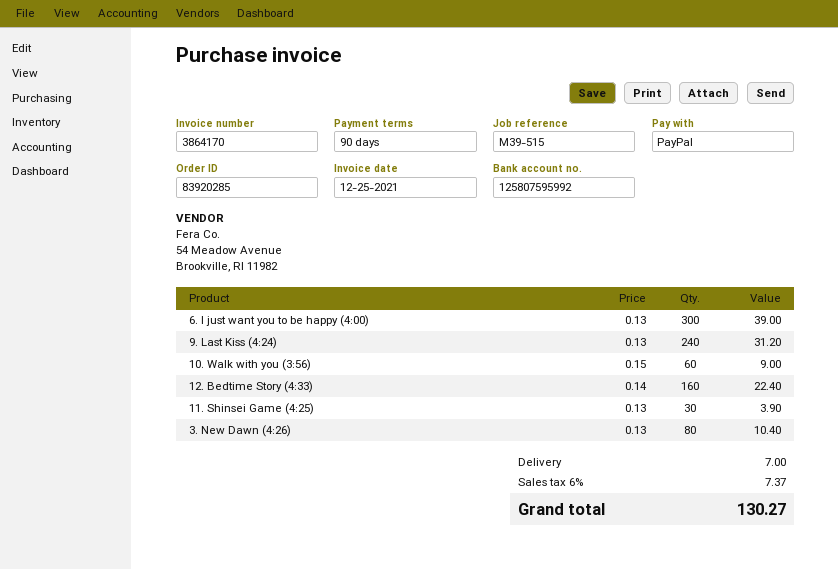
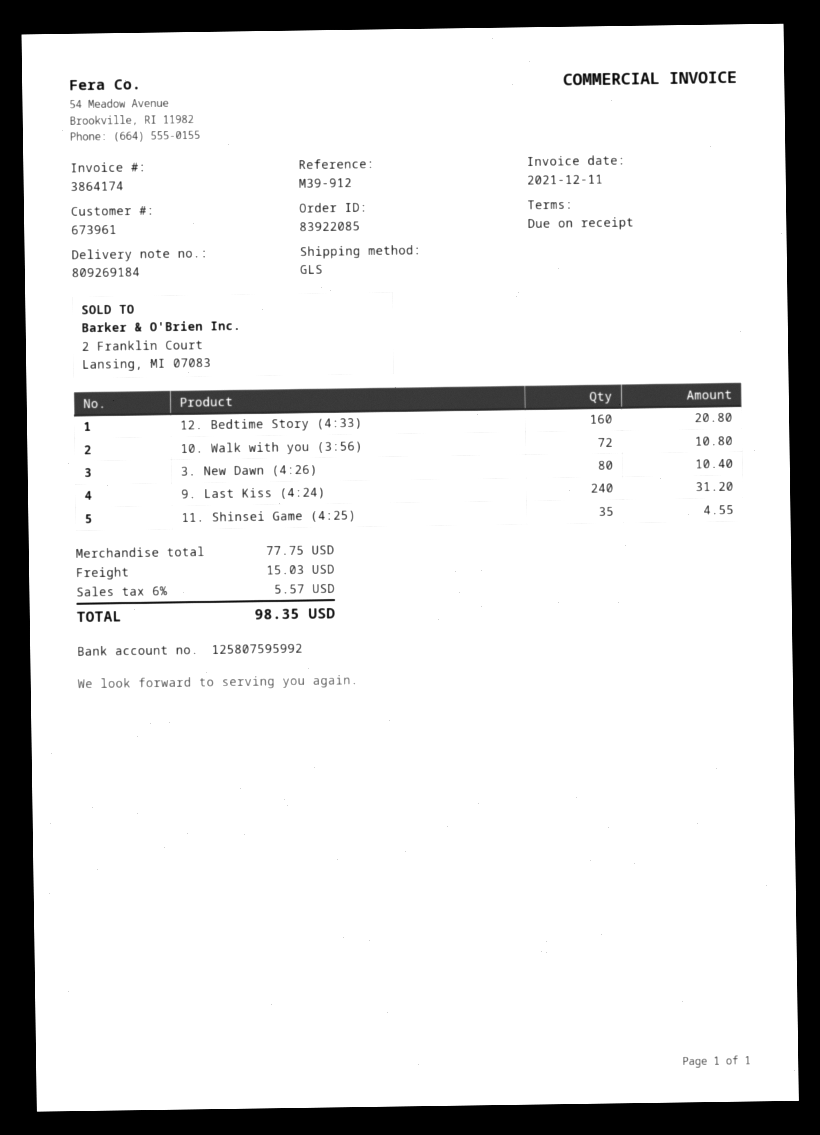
order number: 83920285 -> 83922085
invoice number: 3864170 -> 3864174
invoice date: 2021-12-25 -> 2021-12-11
payment terms: 90 days -> on receipt
reference: M39-515 -> M39-912
6. I just want you to be happy (4:00): 300 for 39.00 -> none
10. Walk with you (3:56): 60 for 9.00 -> 72 for 10.80
12. Bedtime Story (4:33): 160 for 22.40 -> 160 for 20.80
11. Shinsei Game (4:25): 30 for 3.90 -> 35 for 4.55
shipping: 7.00 -> 15.03
tax: 6% = 7.37 -> 6% = 5.57
total: 130.27 -> 98.35

